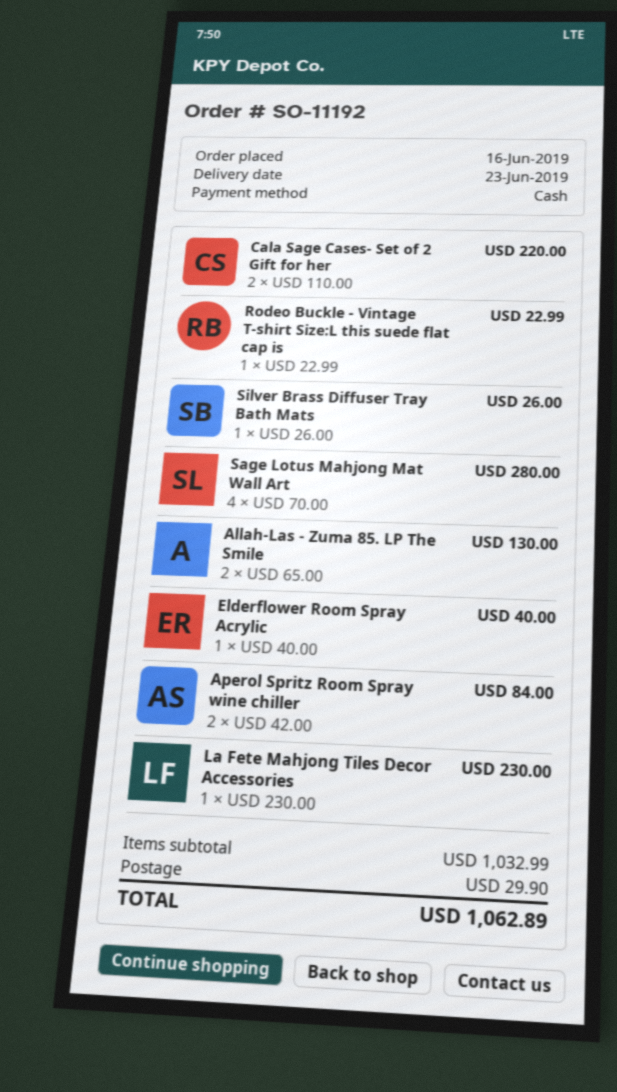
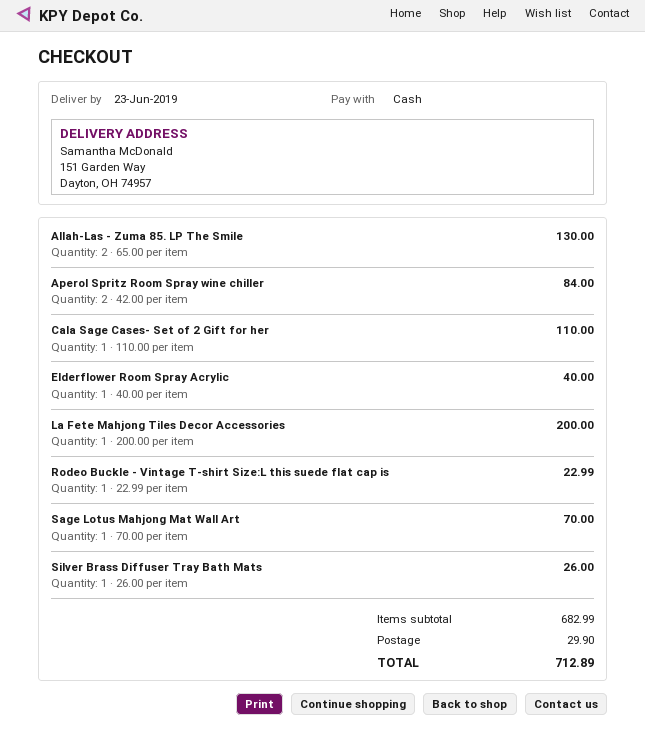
Cala Sage Cases- Set of 2 Gift for her: 2 x 110.00 = 220.00 -> 1 x 110.00 = 110.00
Sage Lotus Mahjong Mat Wall Art: 4 x 70.00 = 280.00 -> 1 x 70.00 = 70.00
La Fete Mahjong Tiles Decor Accessories: 1 x 230.00 = 230.00 -> 1 x 200.00 = 200.00
subtotal: 1032.99 -> 682.99
total: 1062.89 -> 712.89

